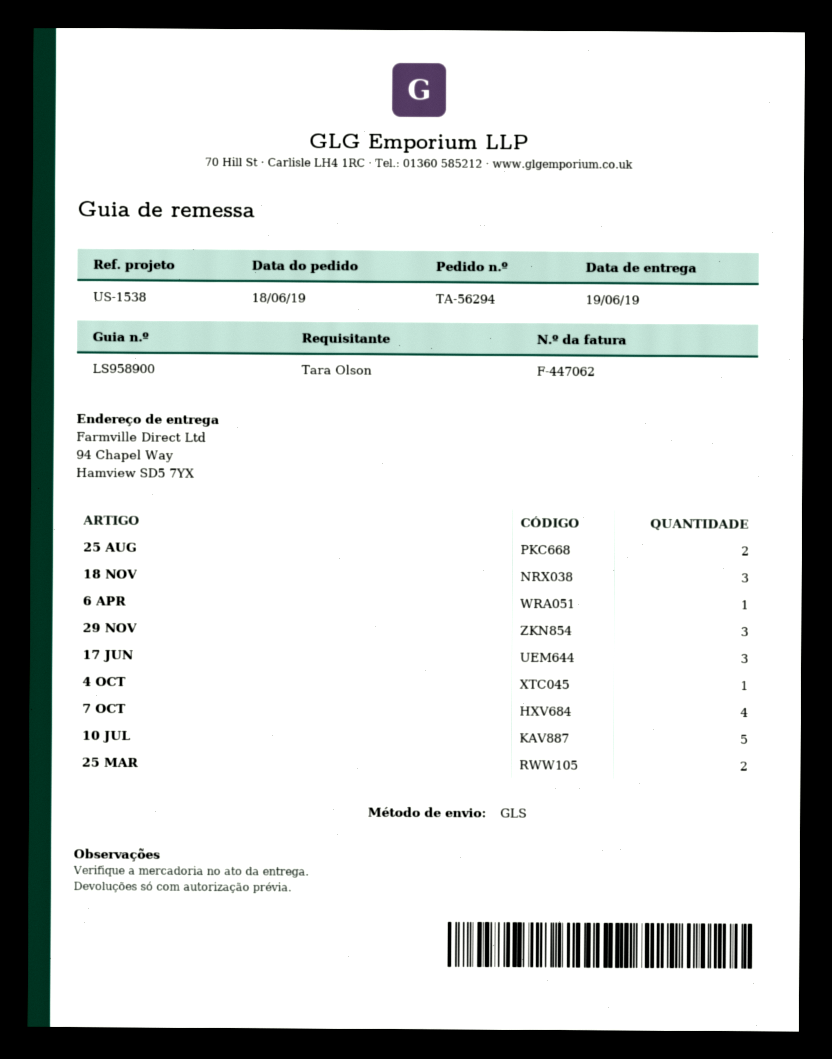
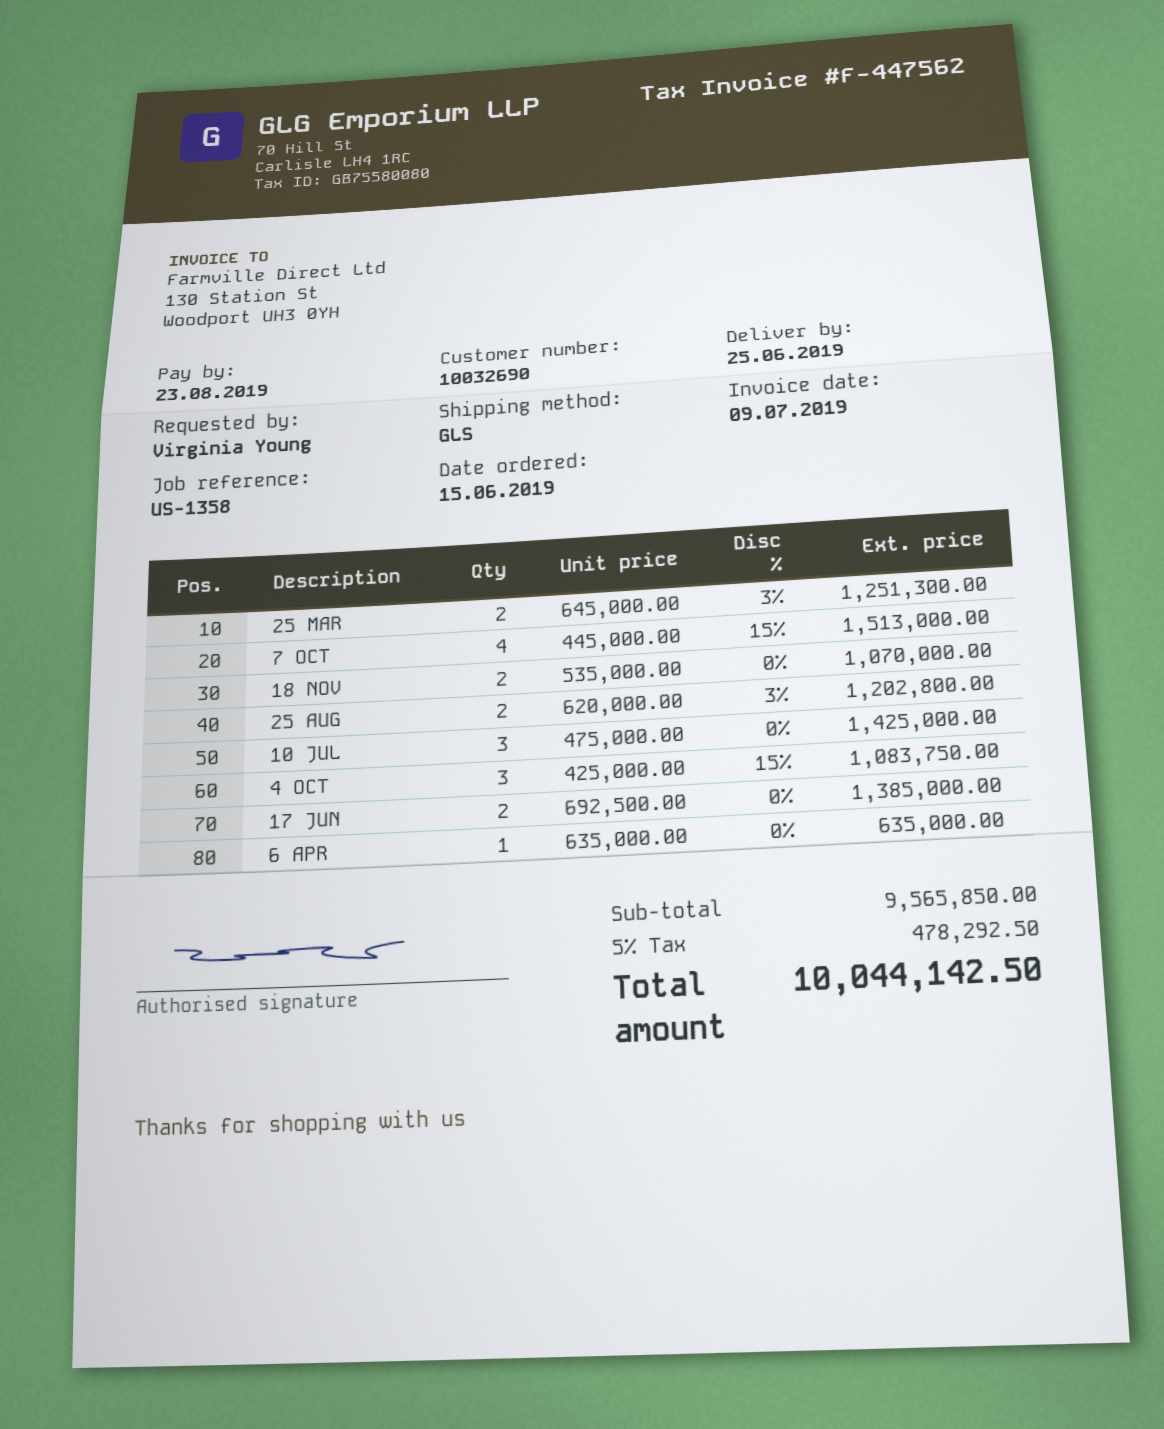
order date: 2019-06-18 -> 2019-06-15
delivery date: 2019-06-19 -> 2019-06-25
invoice number: F-447062 -> F-447562
reference: US-1538 -> US-1358
ordered by: Tara Olson -> Virginia Young
18 NOV: 3 -> 2
29 NOV: 3 -> none
17 JUN: 3 -> 2
4 OCT: 1 -> 3
10 JUL: 5 -> 3

